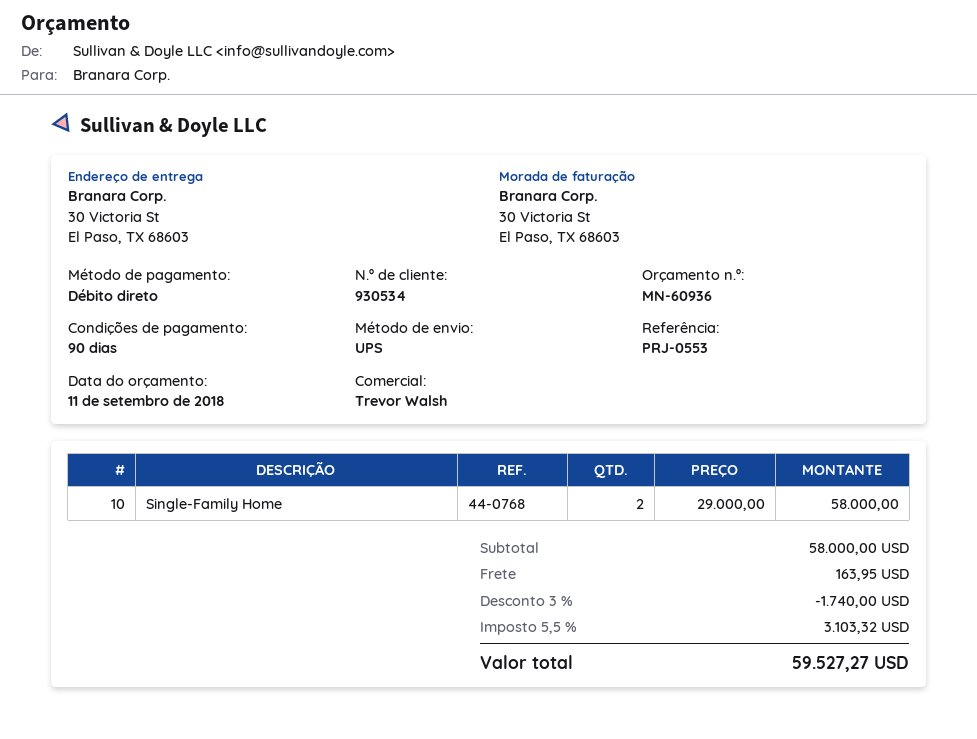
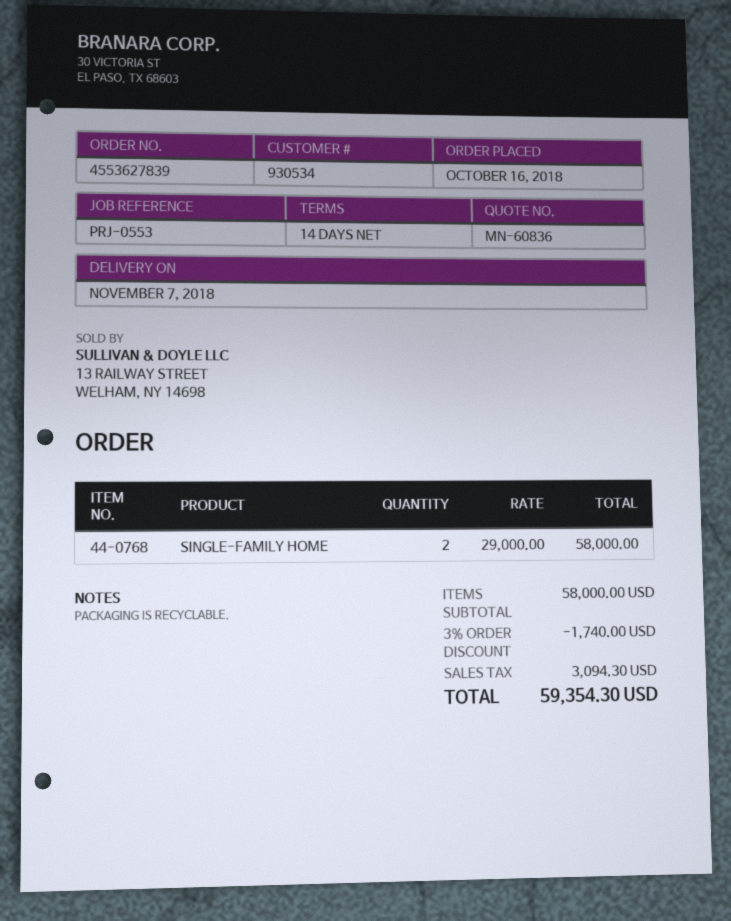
quote number: MN-60936 -> MN-60836
payment terms: 90 days -> 14 days
shipping: 163.95 -> none
tax: 3103.32 -> 3094.30
total: 59527.27 -> 59354.30

